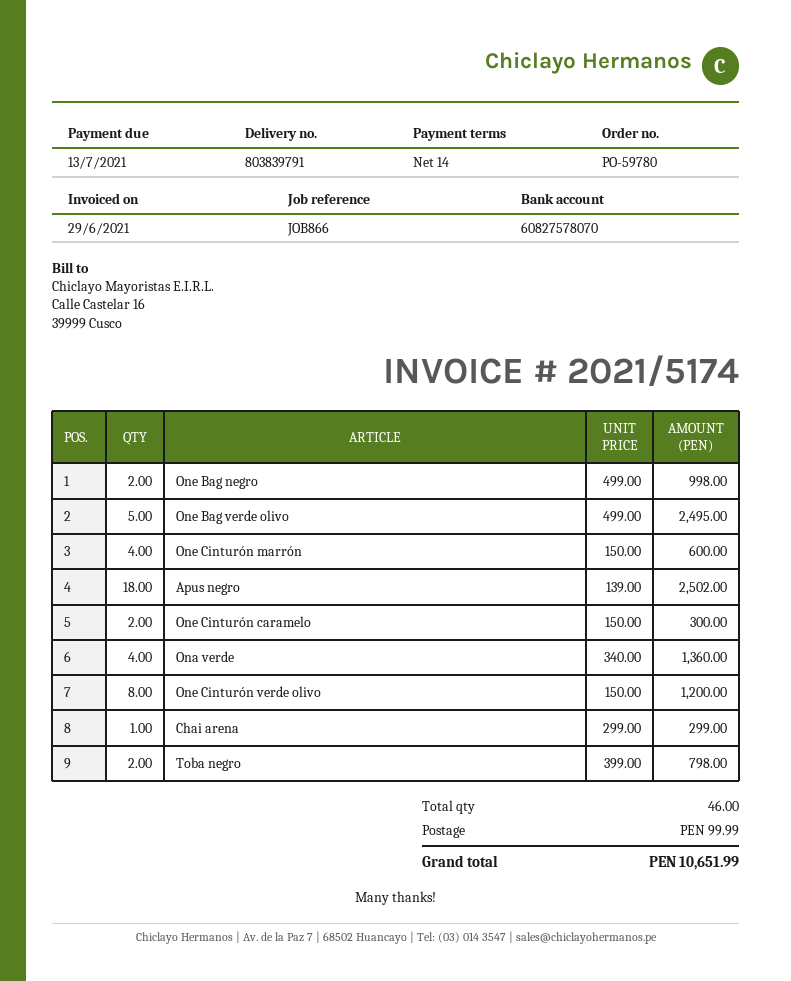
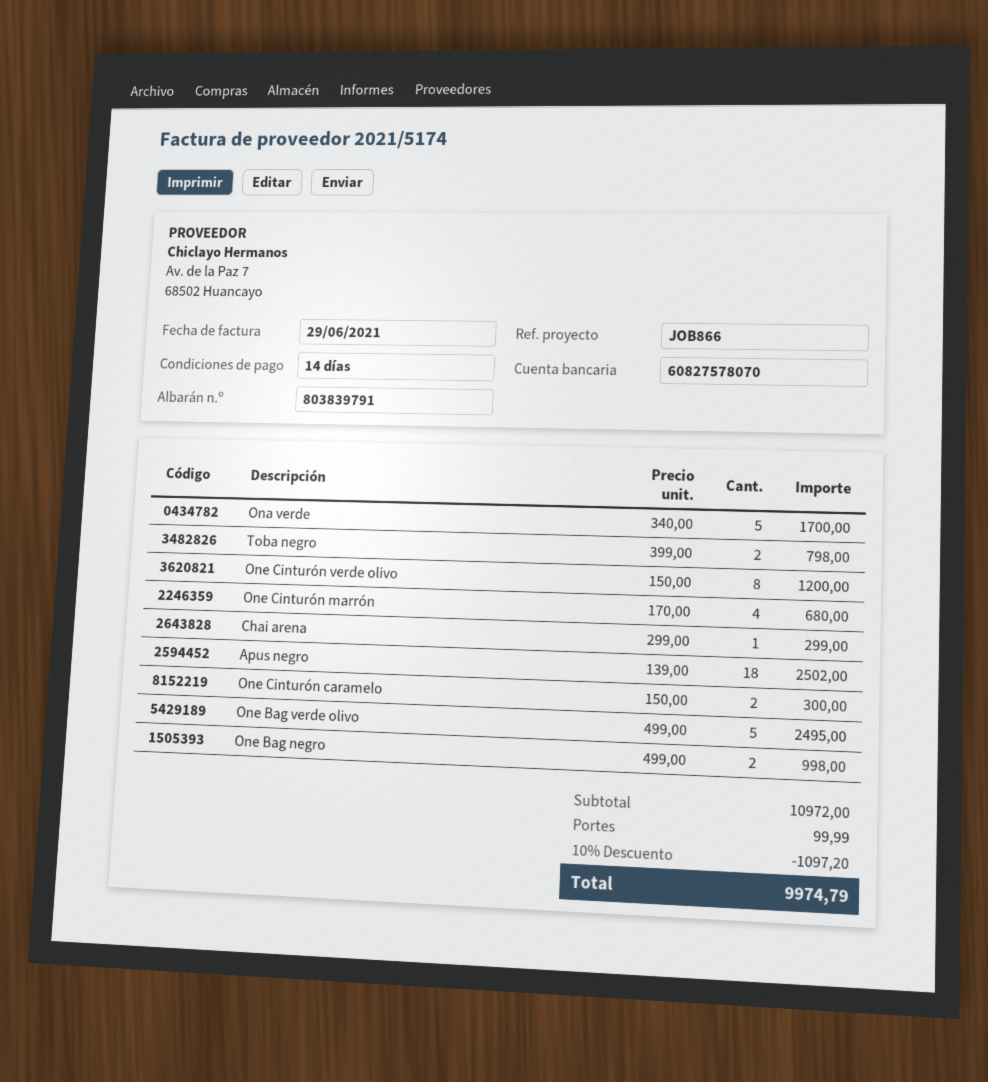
One Cinturón marrón: 4 x 150.00 = 600.00 -> 4 x 170.00 = 680.00
Ona verde: 4 x 340.00 = 1360.00 -> 5 x 340.00 = 1700.00
discount: none -> 10% = 1097.20
total: 10651.99 -> 9974.79

